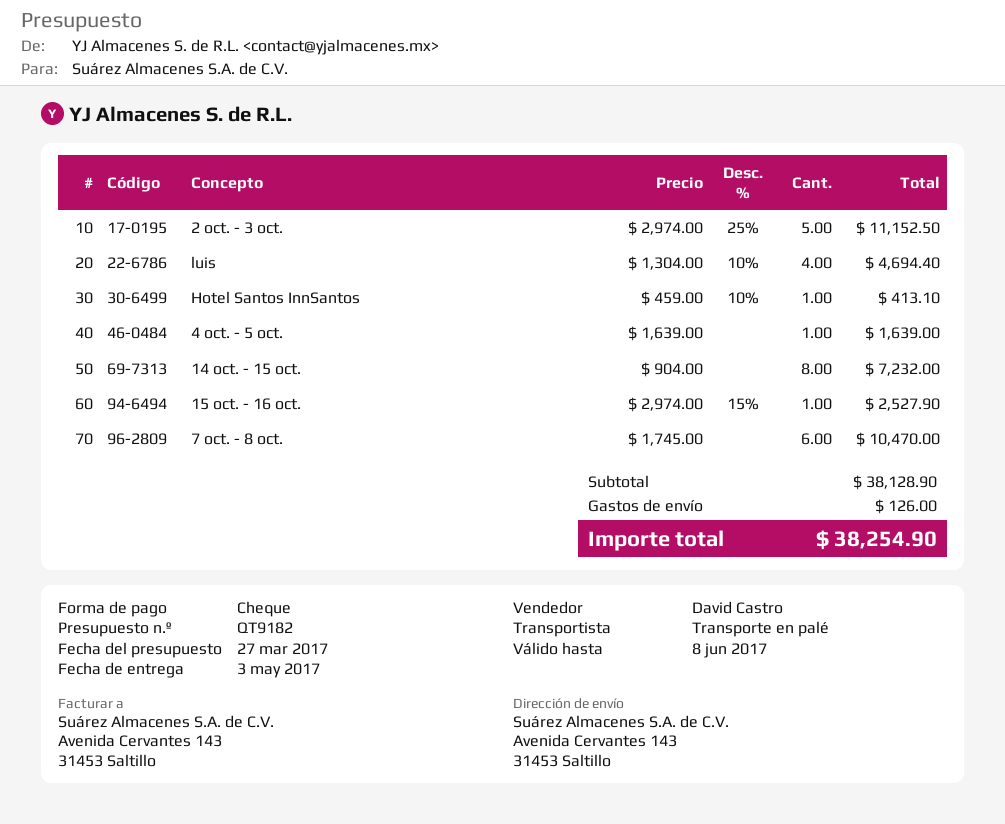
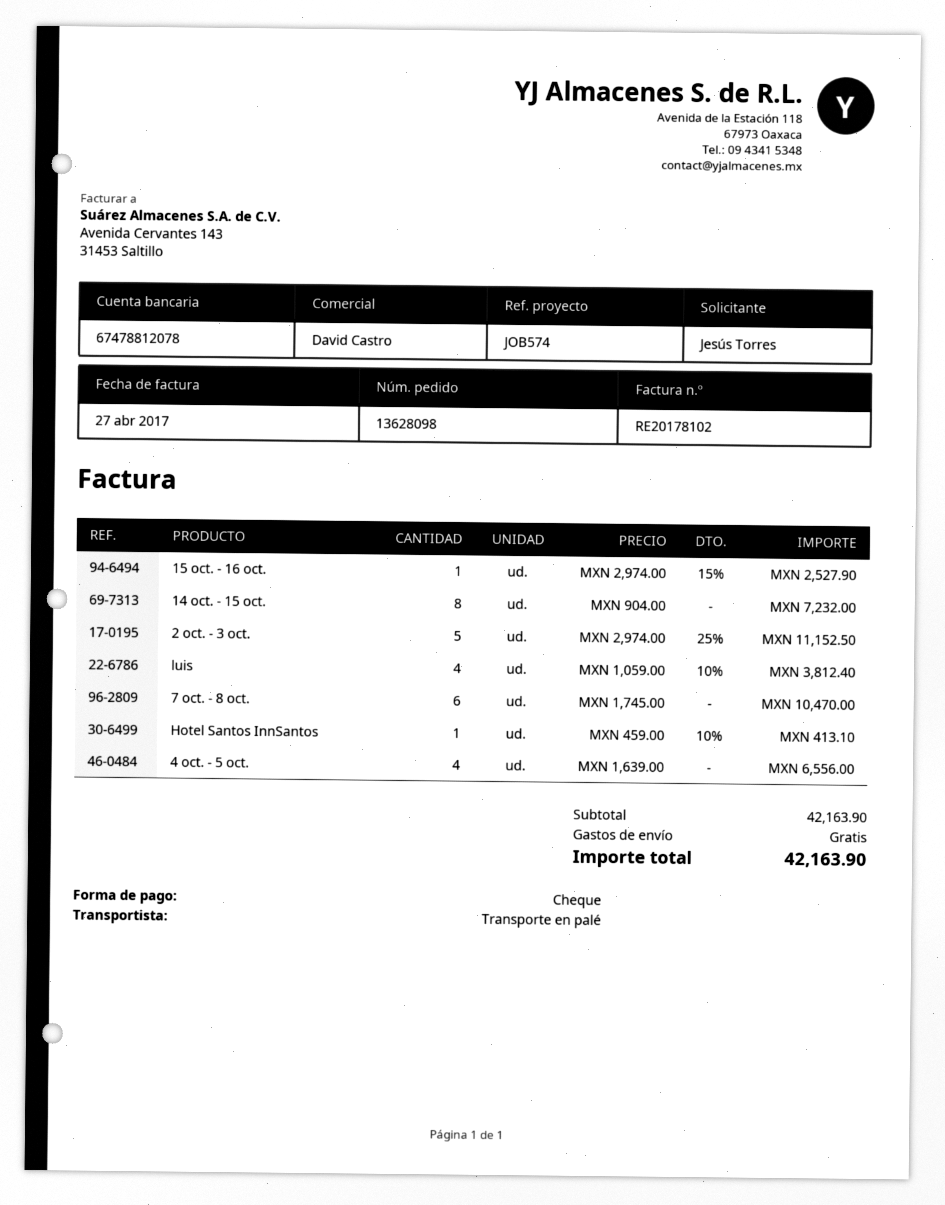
luis: 4 x 1304.00 - 10% = 4694.40 -> 4 x 1059.00 - 10% = 3812.40
4 oct. - 5 oct.: 1 x 1639.00 = 1639.00 -> 4 x 1639.00 = 6556.00
subtotal: 38128.90 -> 42163.90
shipping: 126.00 -> 0.00
total: 38254.90 -> 42163.90

